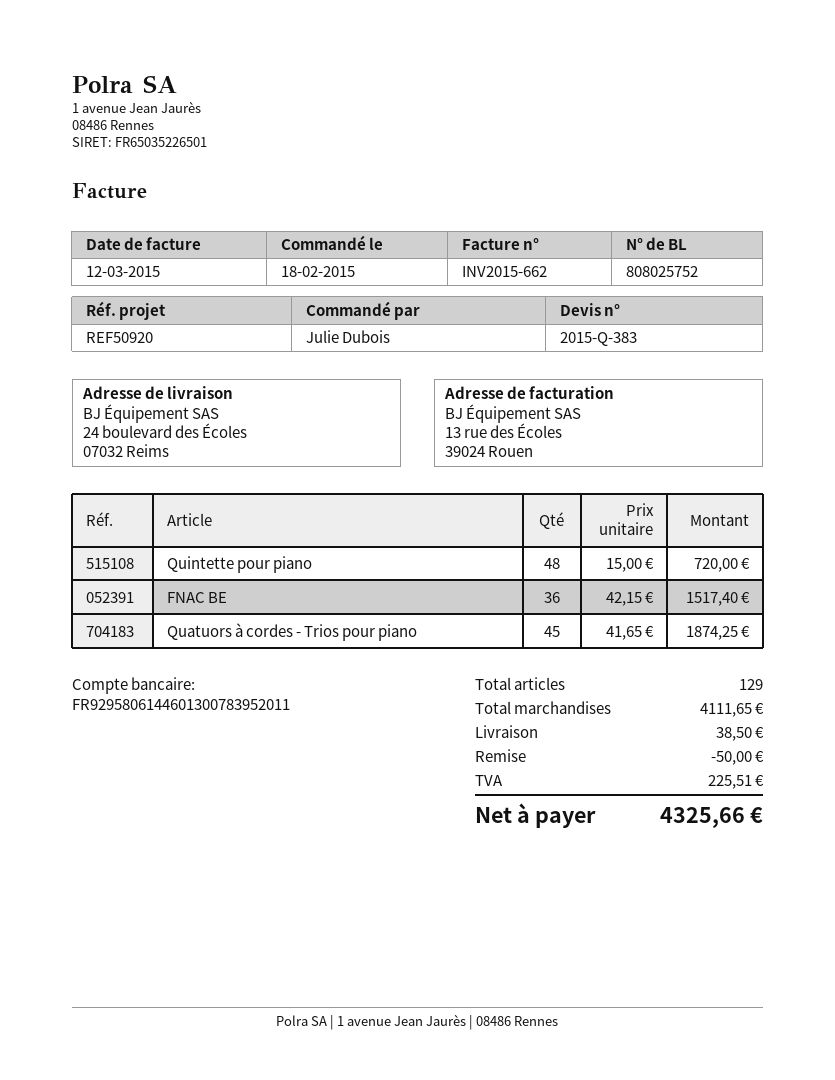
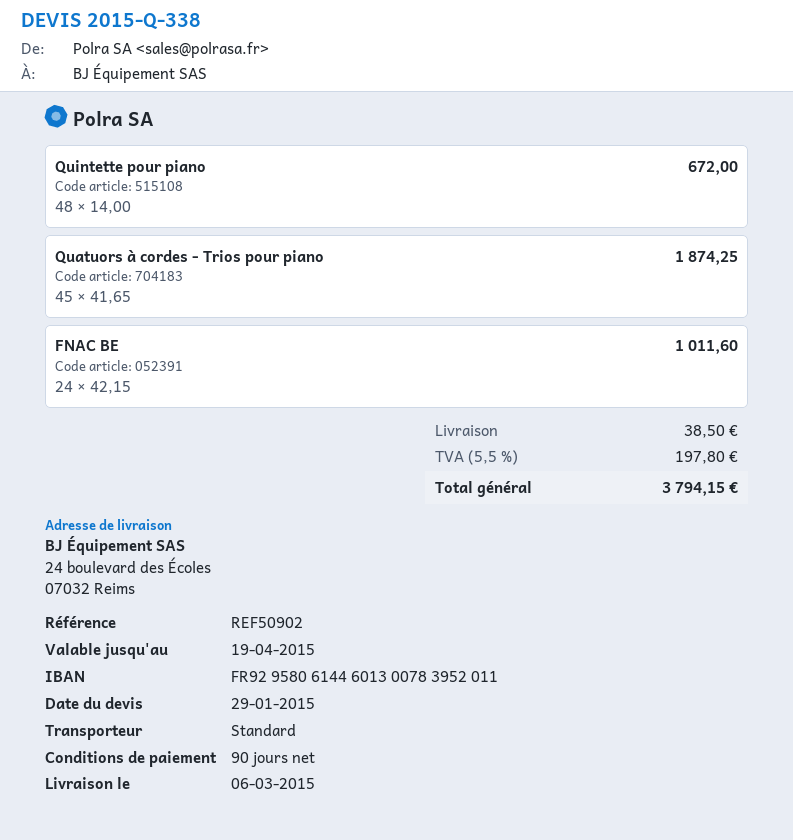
quote number: 2015-Q-383 -> 2015-Q-338
reference: REF50920 -> REF50902
Quintette pour piano: 48 x 15.00 = 720.00 -> 48 x 14.00 = 672.00
FNAC BE: 36 x 42.15 = 1517.40 -> 24 x 42.15 = 1011.60
discount: 50.00 -> none
tax: 225.51 -> 197.80
total: 4325.66 -> 3794.15

